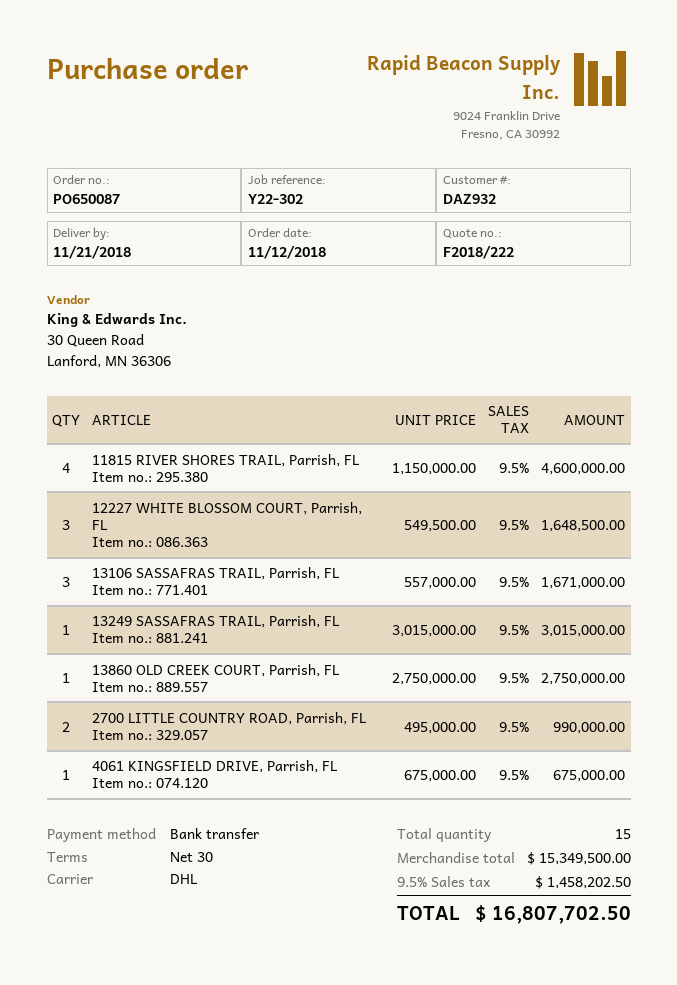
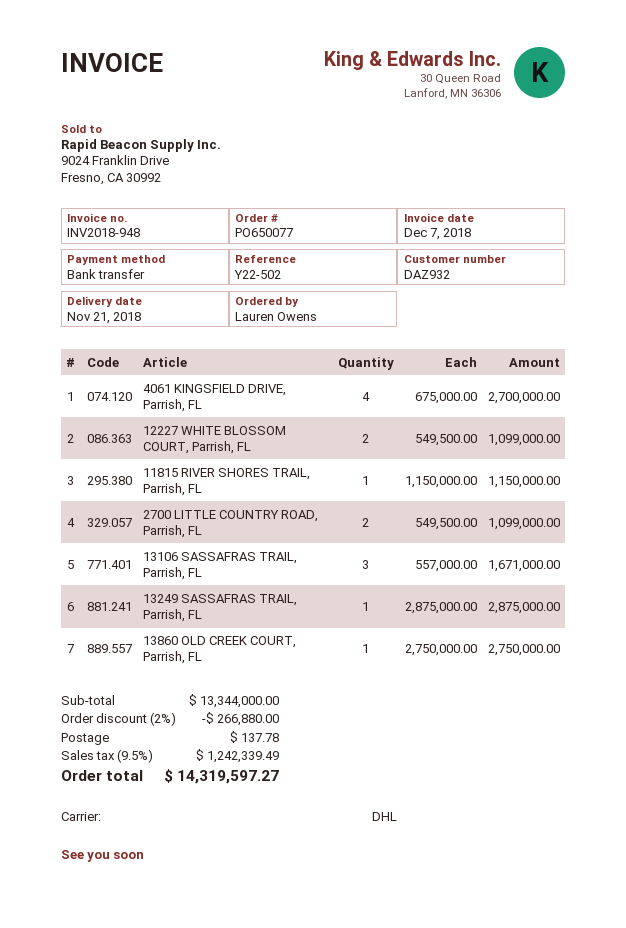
order number: PO650087 -> PO650077
reference: Y22-302 -> Y22-502
11815 RIVER SHORES TRAIL, Parrish, FL: 4 x 1150000.00 = 4600000.00 -> 1 x 1150000.00 = 1150000.00
12227 WHITE BLOSSOM COURT, Parrish, FL: 3 x 549500.00 = 1648500.00 -> 2 x 549500.00 = 1099000.00
13249 SASSAFRAS TRAIL, Parrish, FL: 1 x 3015000.00 = 3015000.00 -> 1 x 2875000.00 = 2875000.00
2700 LITTLE COUNTRY ROAD, Parrish, FL: 2 x 495000.00 = 990000.00 -> 2 x 549500.00 = 1099000.00
4061 KINGSFIELD DRIVE, Parrish, FL: 1 x 675000.00 = 675000.00 -> 4 x 675000.00 = 2700000.00
subtotal: 15349500.00 -> 13344000.00
discount: none -> 2% = 266880.00
shipping: none -> 137.78
tax: 9.5% = 1458202.50 -> 9.5% = 1242339.49
total: 16807702.50 -> 14319597.27

